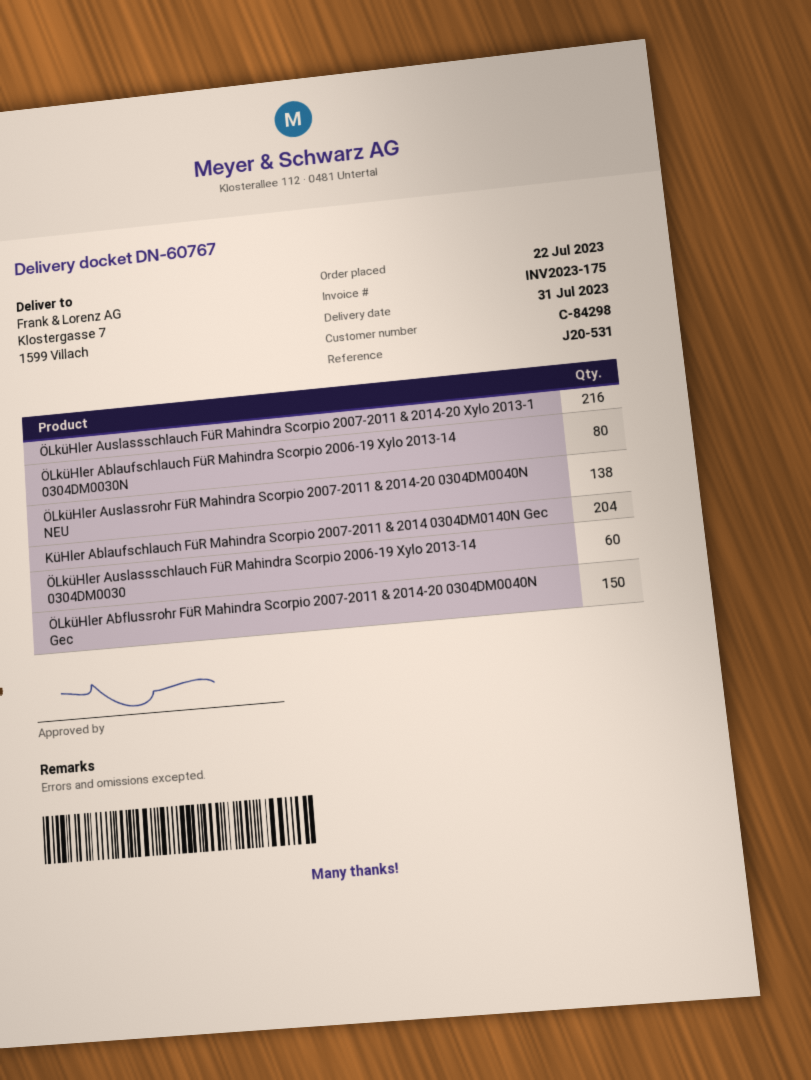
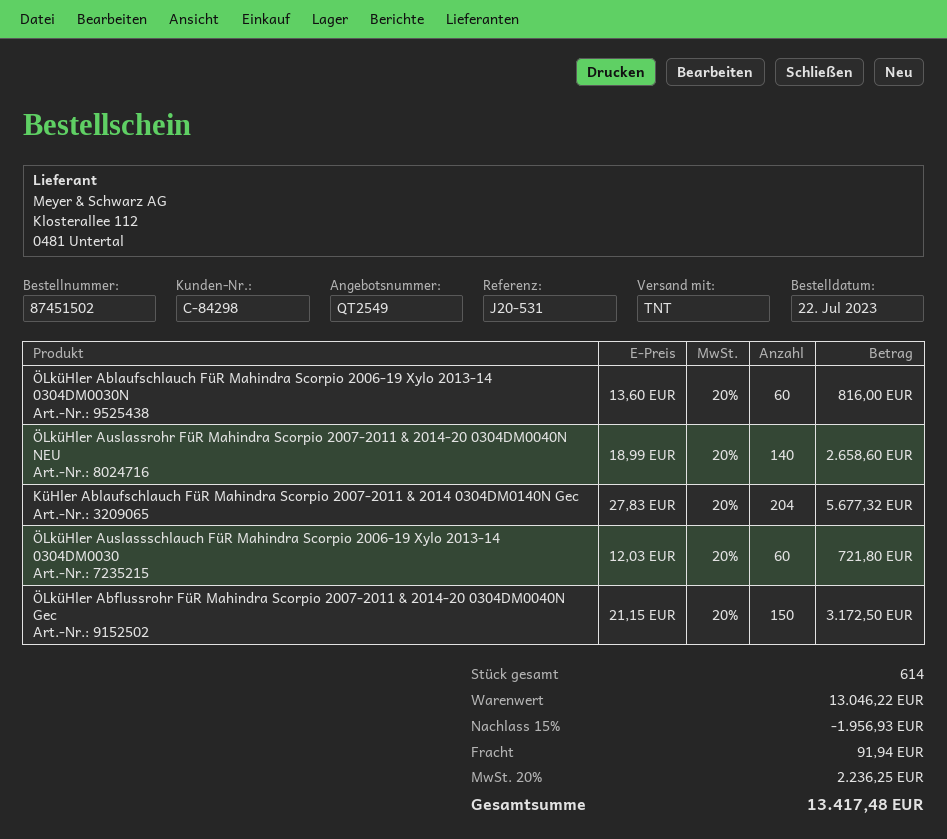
ÖLküHler Auslassschlauch FüR Mahindra Scorpio 2007-2011 & 2014-20 Xylo 2013-1: 216 -> none
ÖLküHler Ablaufschlauch FüR Mahindra Scorpio 2006-19 Xylo 2013-14 0304DM0030N: 80 -> 60
ÖLküHler Auslassrohr FüR Mahindra Scorpio 2007-2011 & 2014-20 0304DM0040N NEU: 138 -> 140

